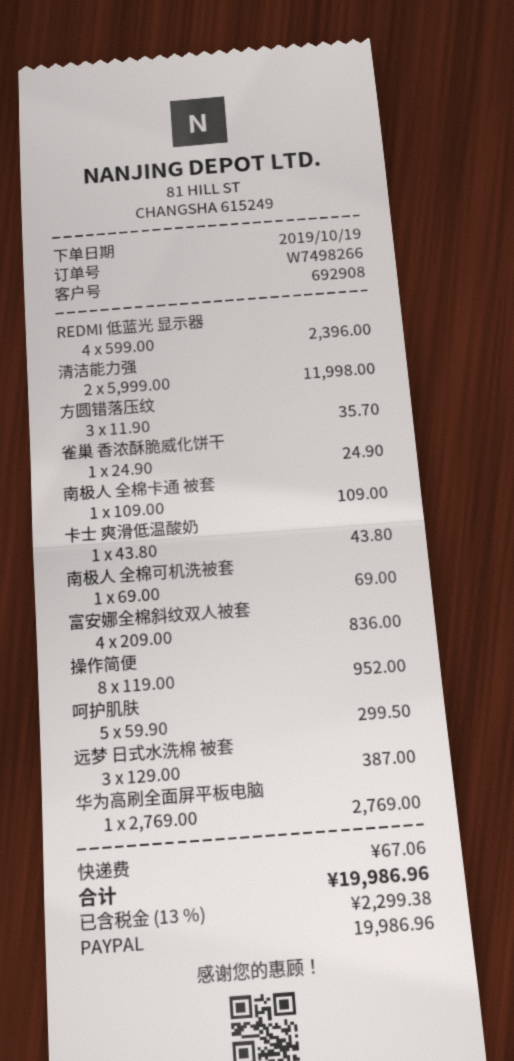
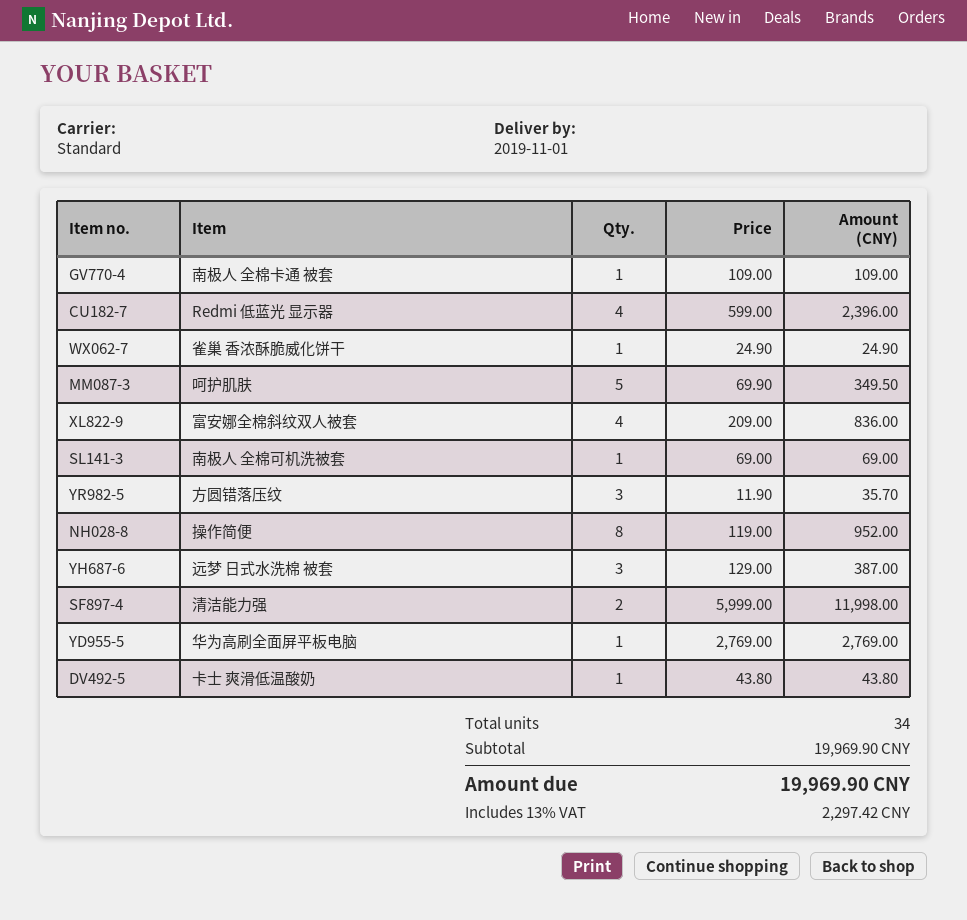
呵护肌肤: 5 x 59.90 = 299.50 -> 5 x 69.90 = 349.50
shipping: 67.06 -> none
tax: 13% = 2299.38 -> 13% = 2297.42
total: 19986.96 -> 19969.90

